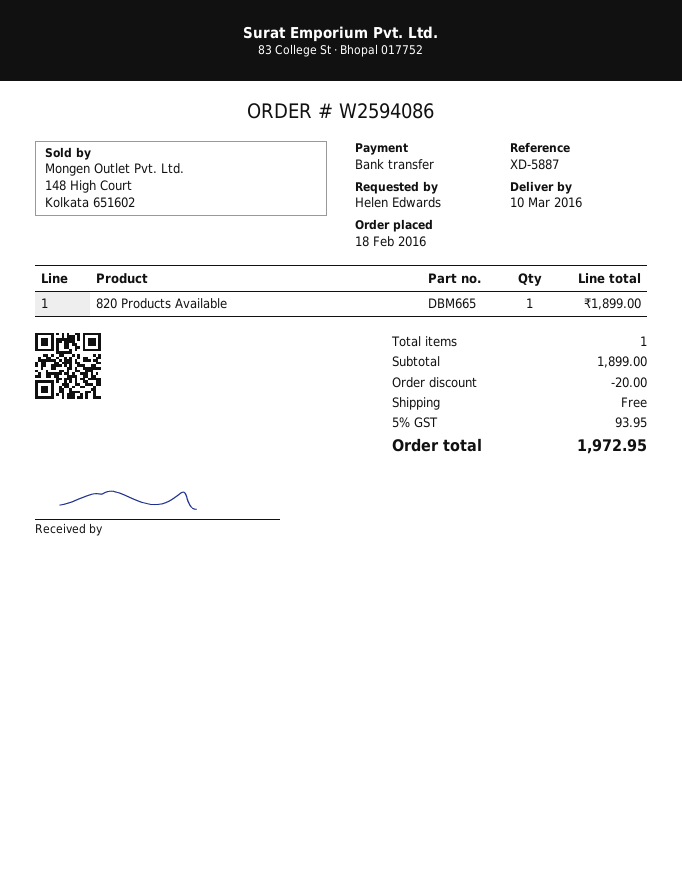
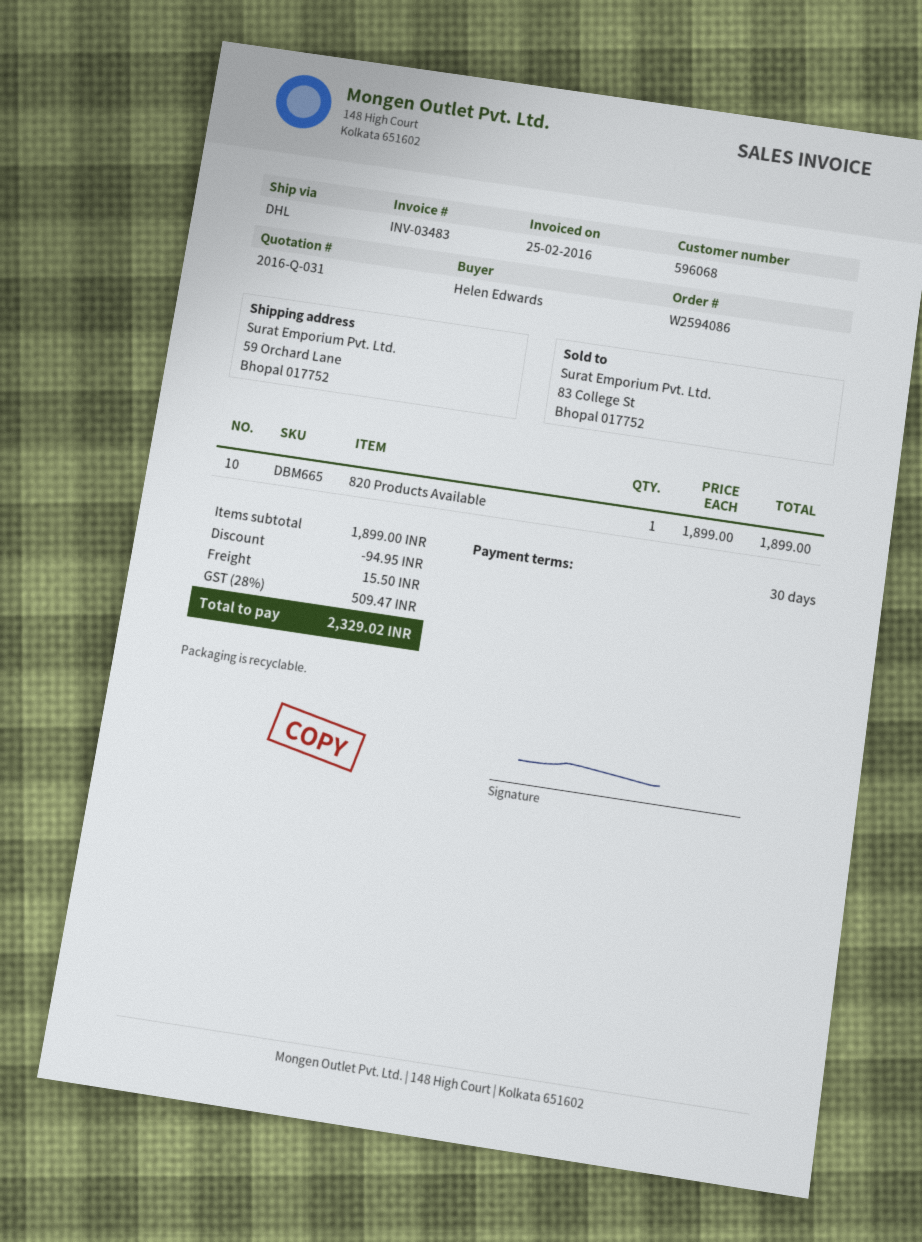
discount: 20.00 -> 94.95
shipping: 0.00 -> 15.50
tax: 5% = 93.95 -> 28% = 509.47
total: 1972.95 -> 2329.02

